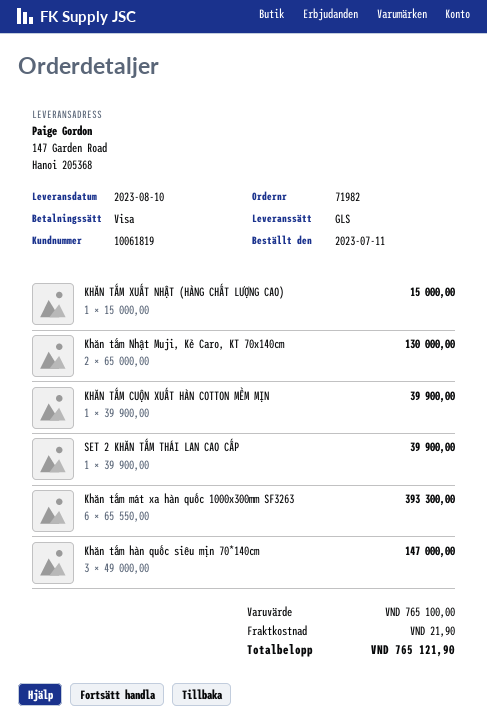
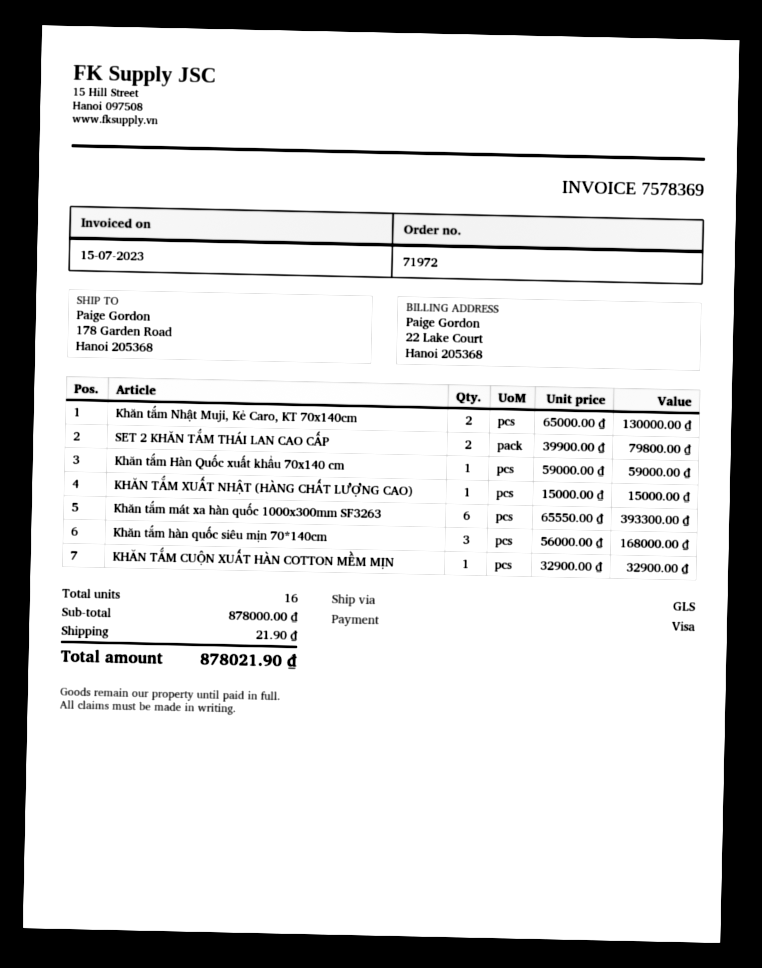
order number: 71982 -> 71972
ship to: 147 Garden Road, Hanoi 205368 -> 178 Garden Road, Hanoi 205368
KHĂN TẮM CUỘN XUẤT HÀN COTTON MỀM MỊN: 1 x 39900.00 = 39900.00 -> 1 x 32900.00 = 32900.00
SET 2 KHĂN TẮM THÁI LAN CAO CẤP: 1 x 39900.00 = 39900.00 -> 2 x 39900.00 = 79800.00
Khăn tắm hàn quốc siêu mịn 70*140cm: 3 x 49000.00 = 147000.00 -> 3 x 56000.00 = 168000.00
Khăn tắm Hàn Quốc xuất khẩu 70x140 cm: none -> 1 x 59000.00 = 59000.00
subtotal: 765100.00 -> 878000.00
total: 765121.90 -> 878021.90

